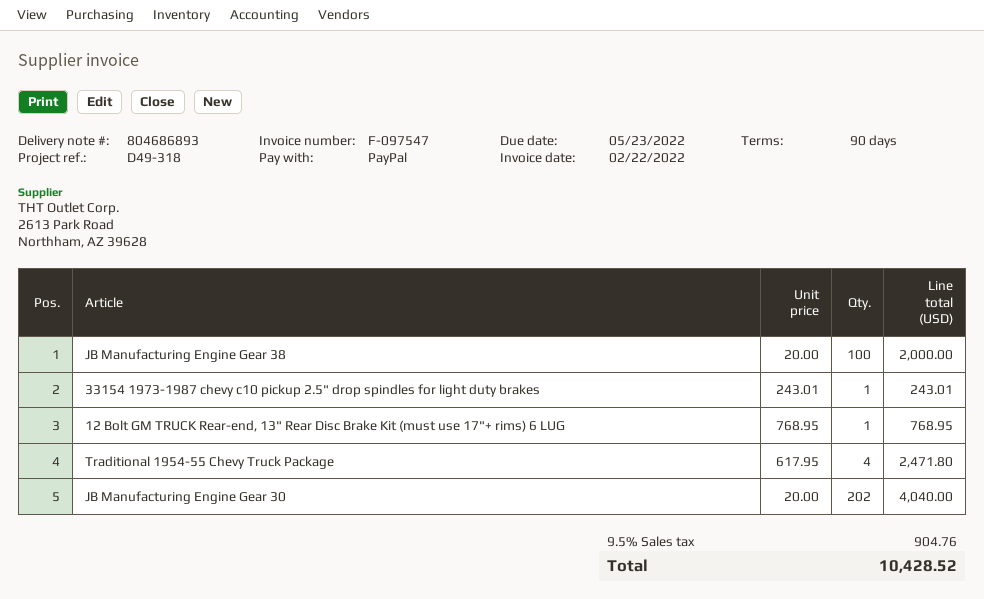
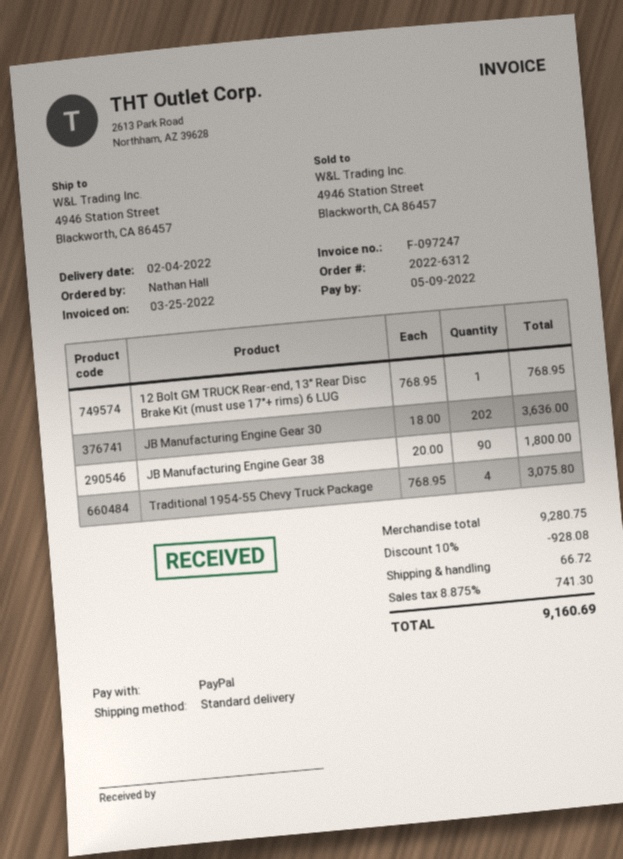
invoice number: F-097547 -> F-097247
invoice date: 2022-02-22 -> 2022-03-25
due date: 2022-05-23 -> 2022-05-09
JB Manufacturing Engine Gear 38: 100 x 20.00 = 2000.00 -> 90 x 20.00 = 1800.00
33154 1973-1987 chevy c10 pickup 2.5" drop spindles for light duty brakes: 1 x 243.01 = 243.01 -> none
Traditional 1954-55 Chevy Truck Package: 4 x 617.95 = 2471.80 -> 4 x 768.95 = 3075.80
JB Manufacturing Engine Gear 30: 202 x 20.00 = 4040.00 -> 202 x 18.00 = 3636.00
discount: none -> 10% = 928.08
shipping: none -> 66.72
tax: 9.5% = 904.76 -> 8.875% = 741.30
total: 10428.52 -> 9160.69

